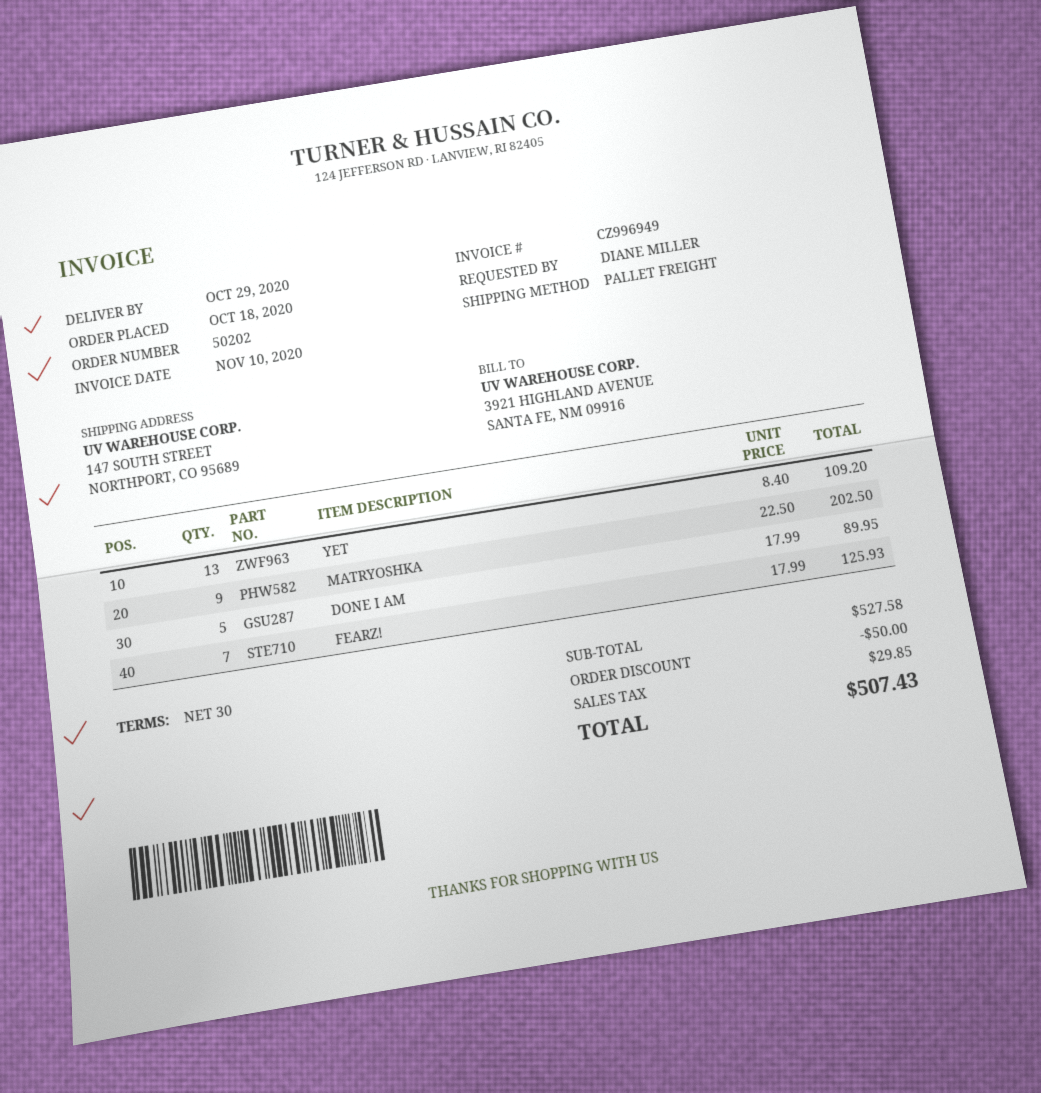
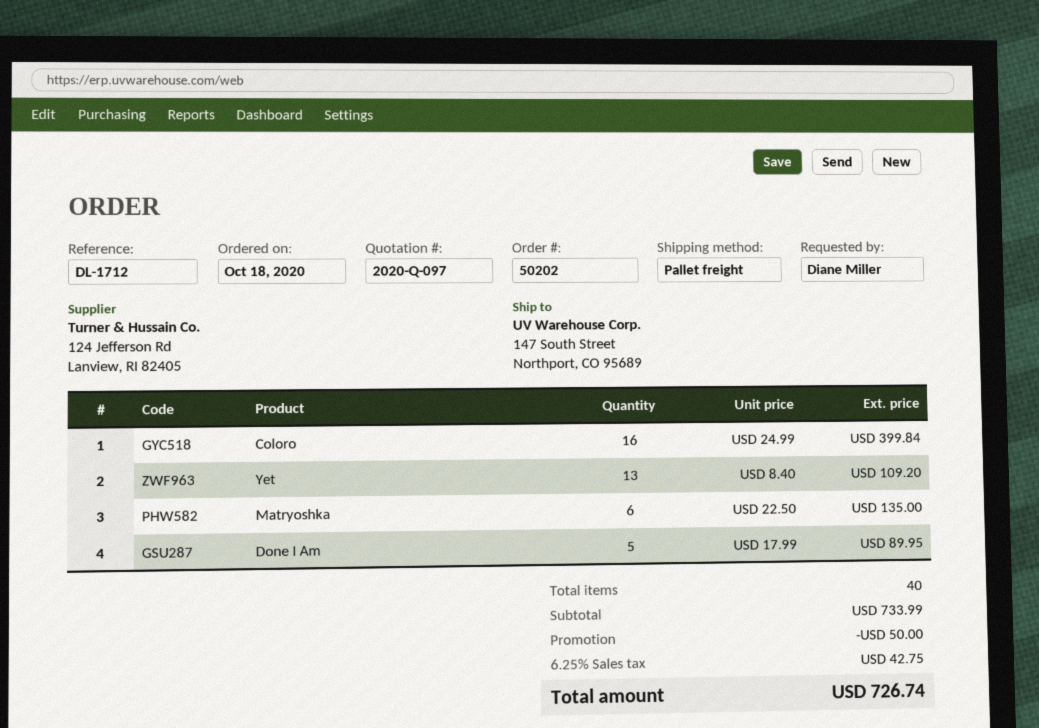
MATRYOSHKA: 9 x 22.50 = 202.50 -> 6 x 22.50 = 135.00
FEARZ!: 7 x 17.99 = 125.93 -> none
Coloro: none -> 16 x 24.99 = 399.84
subtotal: 527.58 -> 733.99
tax: 29.85 -> 42.75
total: 507.43 -> 726.74

